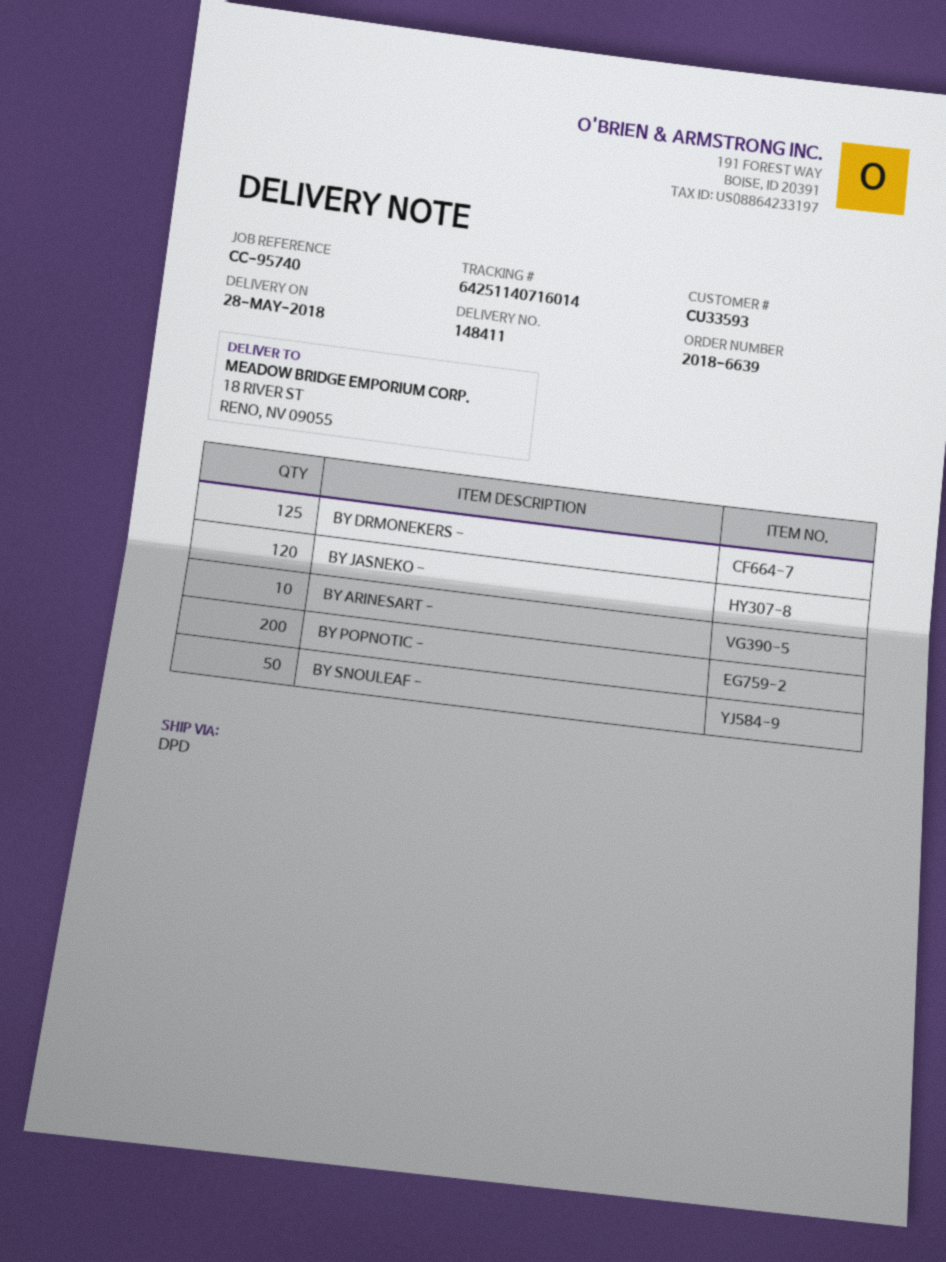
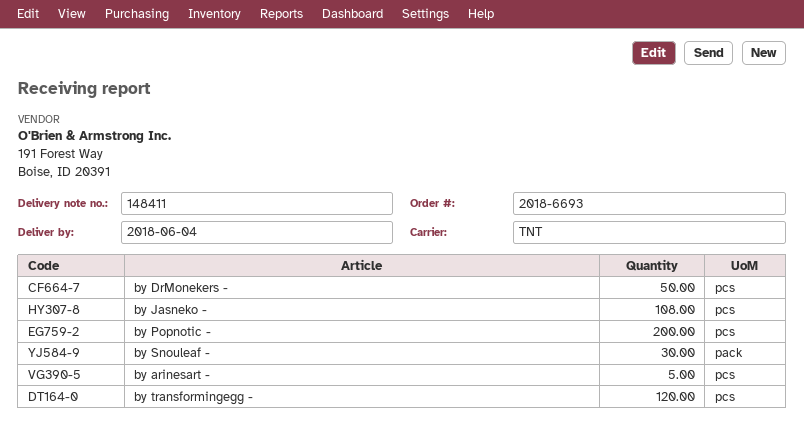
order number: 2018-6639 -> 2018-6693
delivery date: 2018-05-28 -> 2018-06-04
shipping method: DPD -> TNT
BY DRMONEKERS -: 125 -> 50
BY JASNEKO -: 120 -> 108
BY ARINESART -: 10 -> 5
BY SNOULEAF -: 50 -> 30
by transformingegg -: none -> 120

